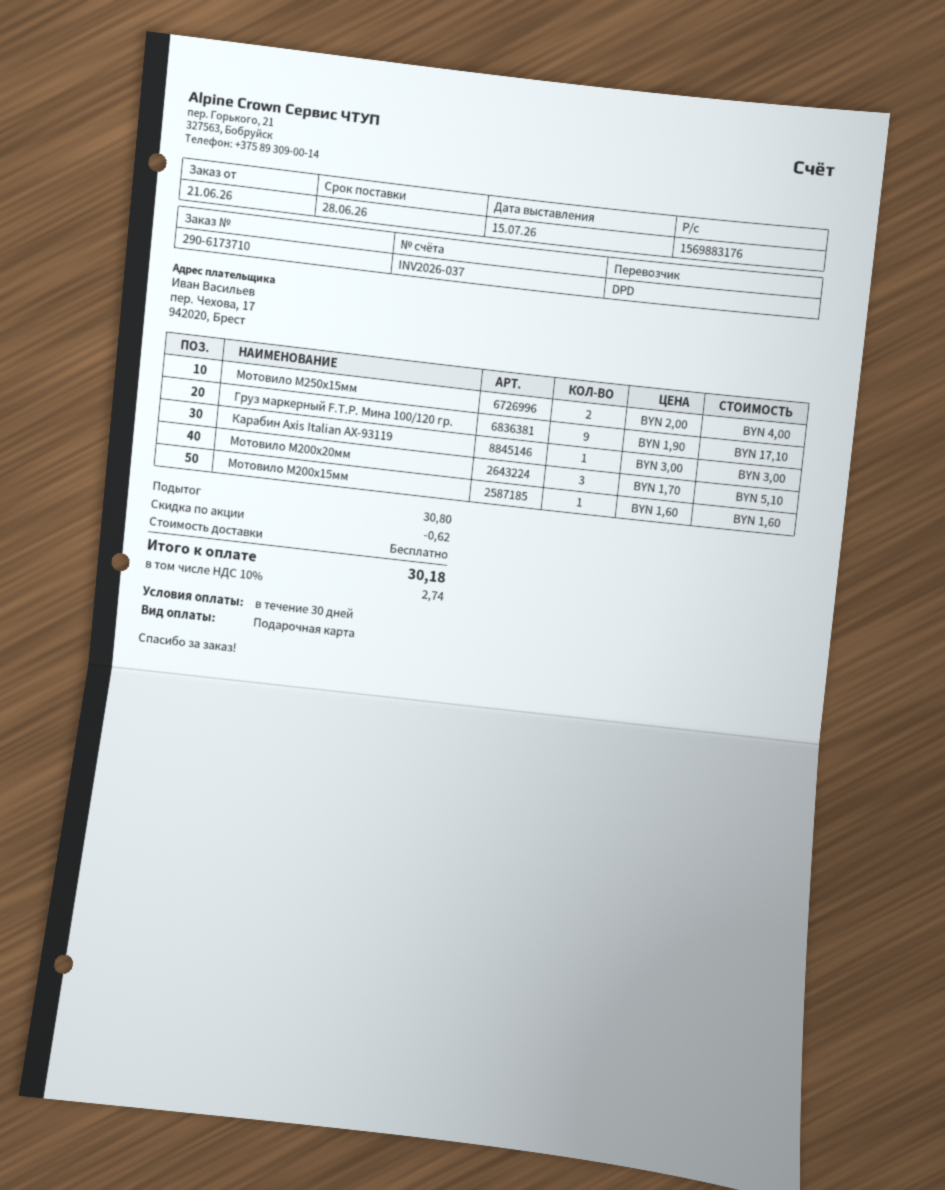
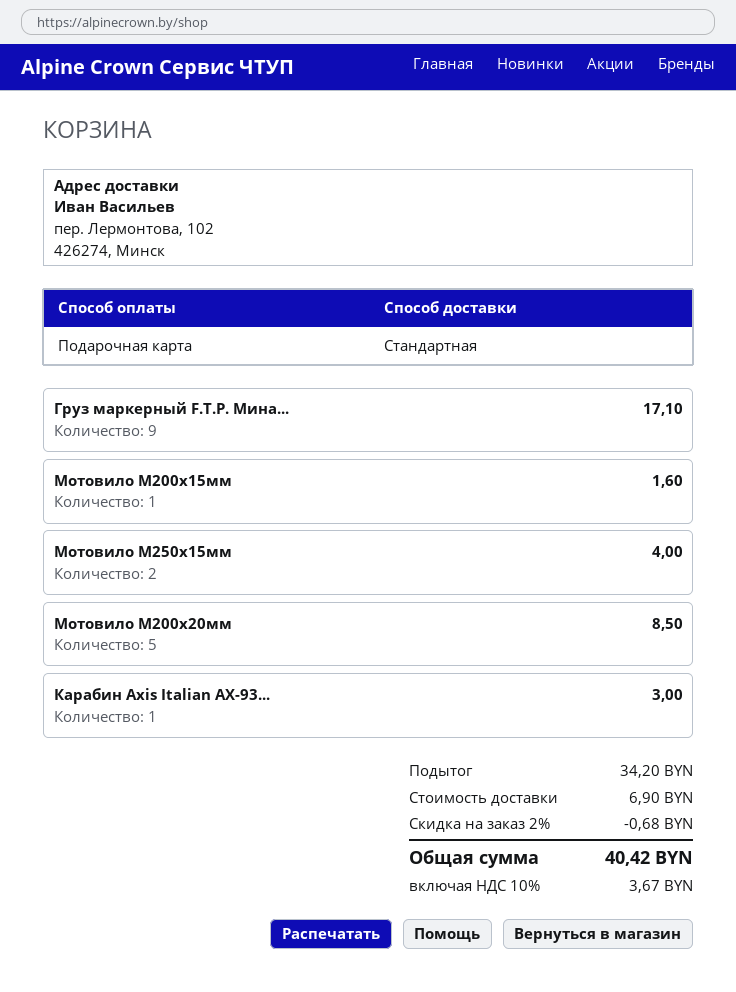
shipping method: DPD -> standard
Мотовило M200х20мм: 3 for 5.10 -> 5 for 8.50
subtotal: 30.80 -> 34.20
discount: 0.62 -> 0.68
shipping: 0.00 -> 6.90
tax: 10% = 2.74 -> 10% = 3.67
total: 30.18 -> 40.42

